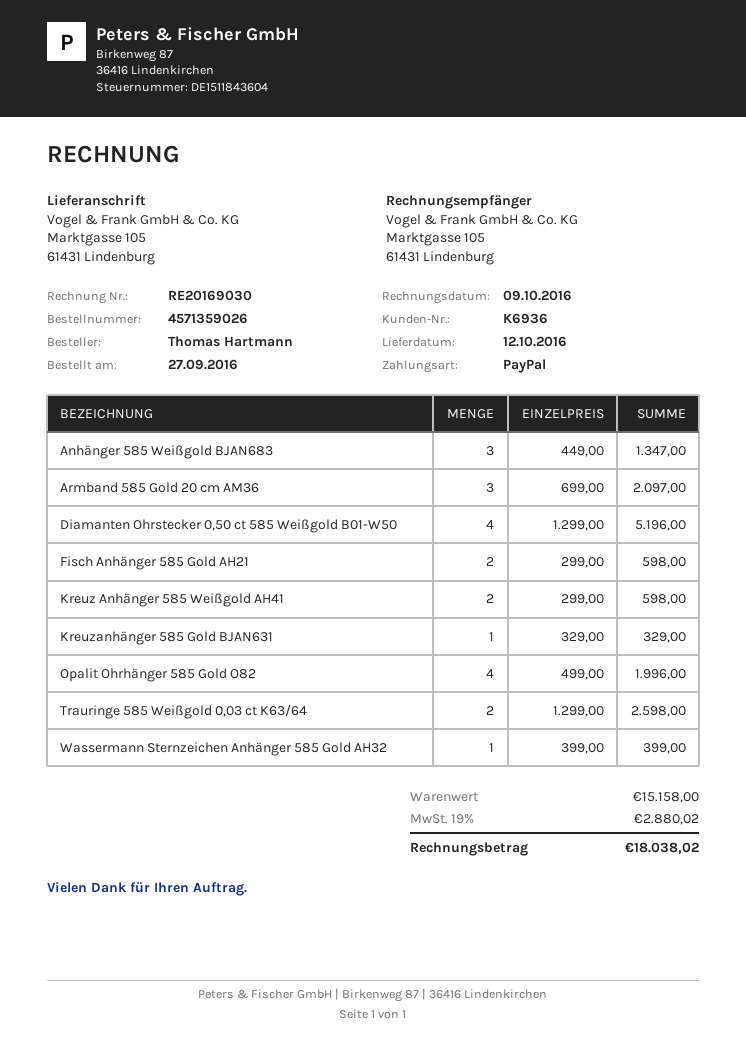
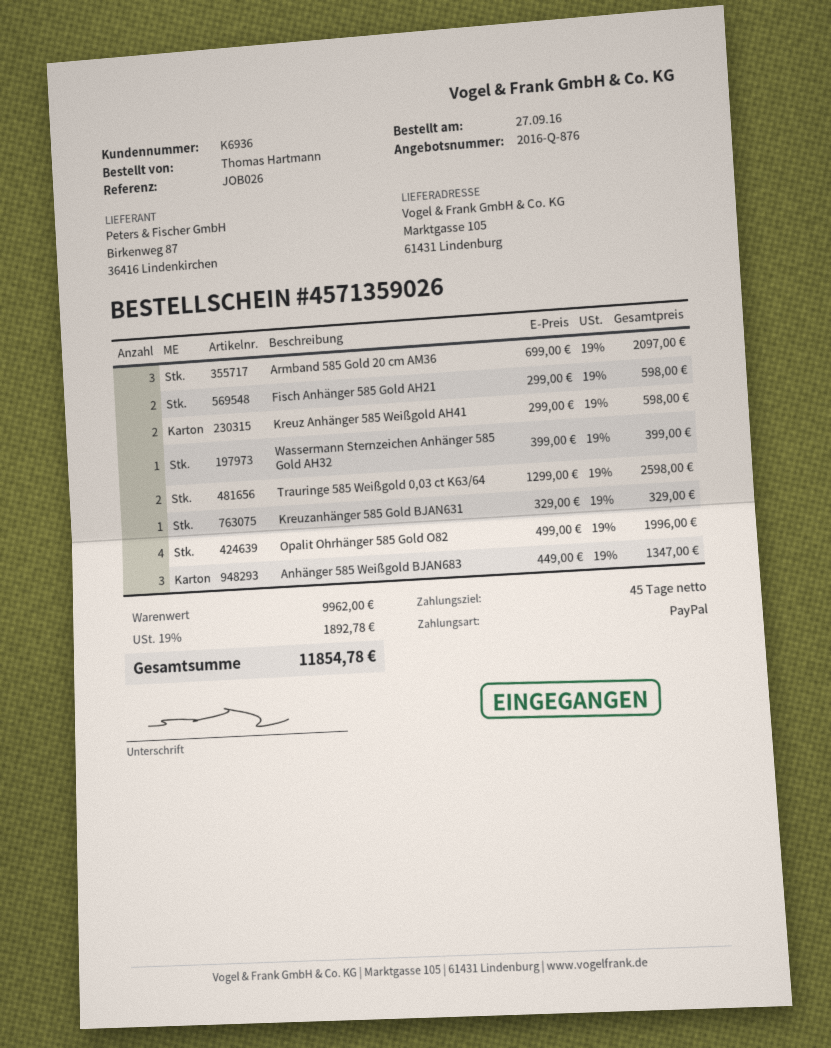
Diamanten Ohrstecker 0,50 ct 585 Weißgold B01-W50: 4 x 1299.00 = 5196.00 -> none
subtotal: 15158.00 -> 9962.00
tax: 19% = 2880.02 -> 19% = 1892.78
total: 18038.02 -> 11854.78

